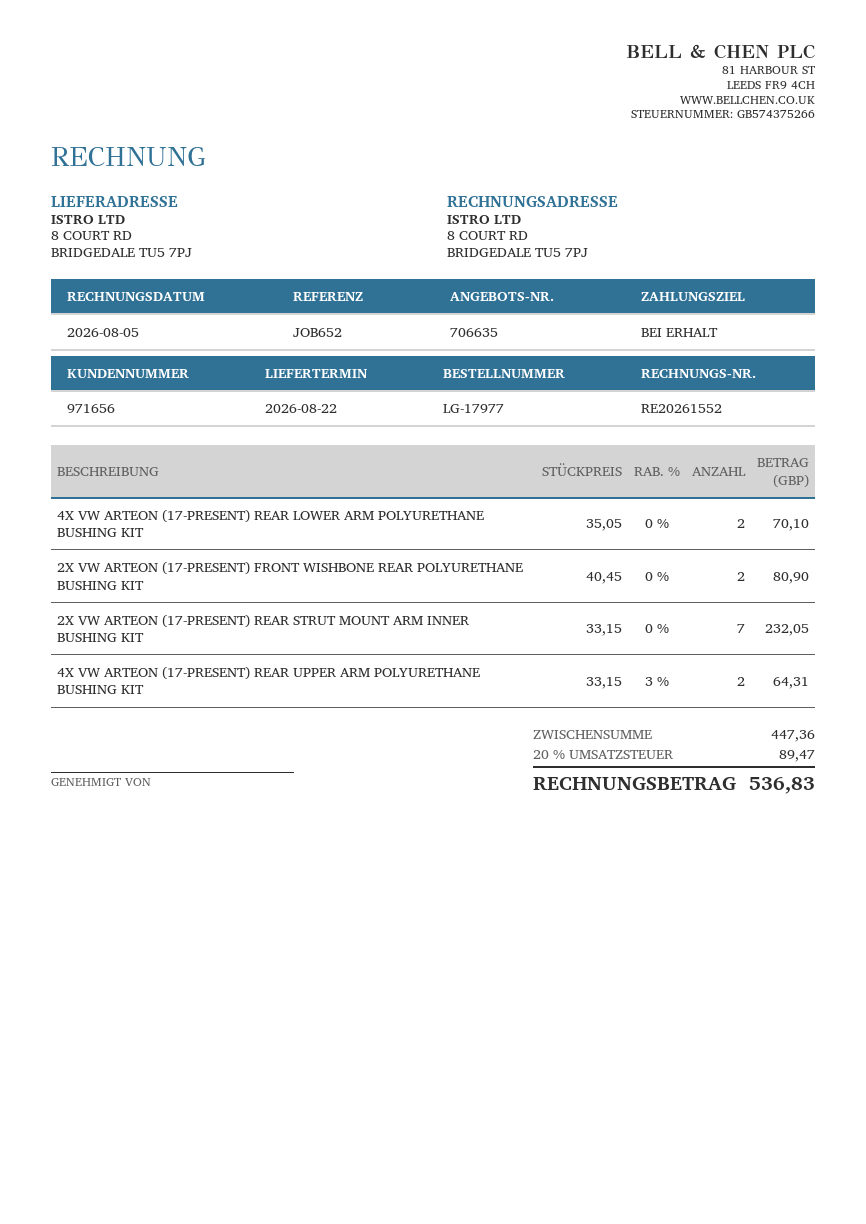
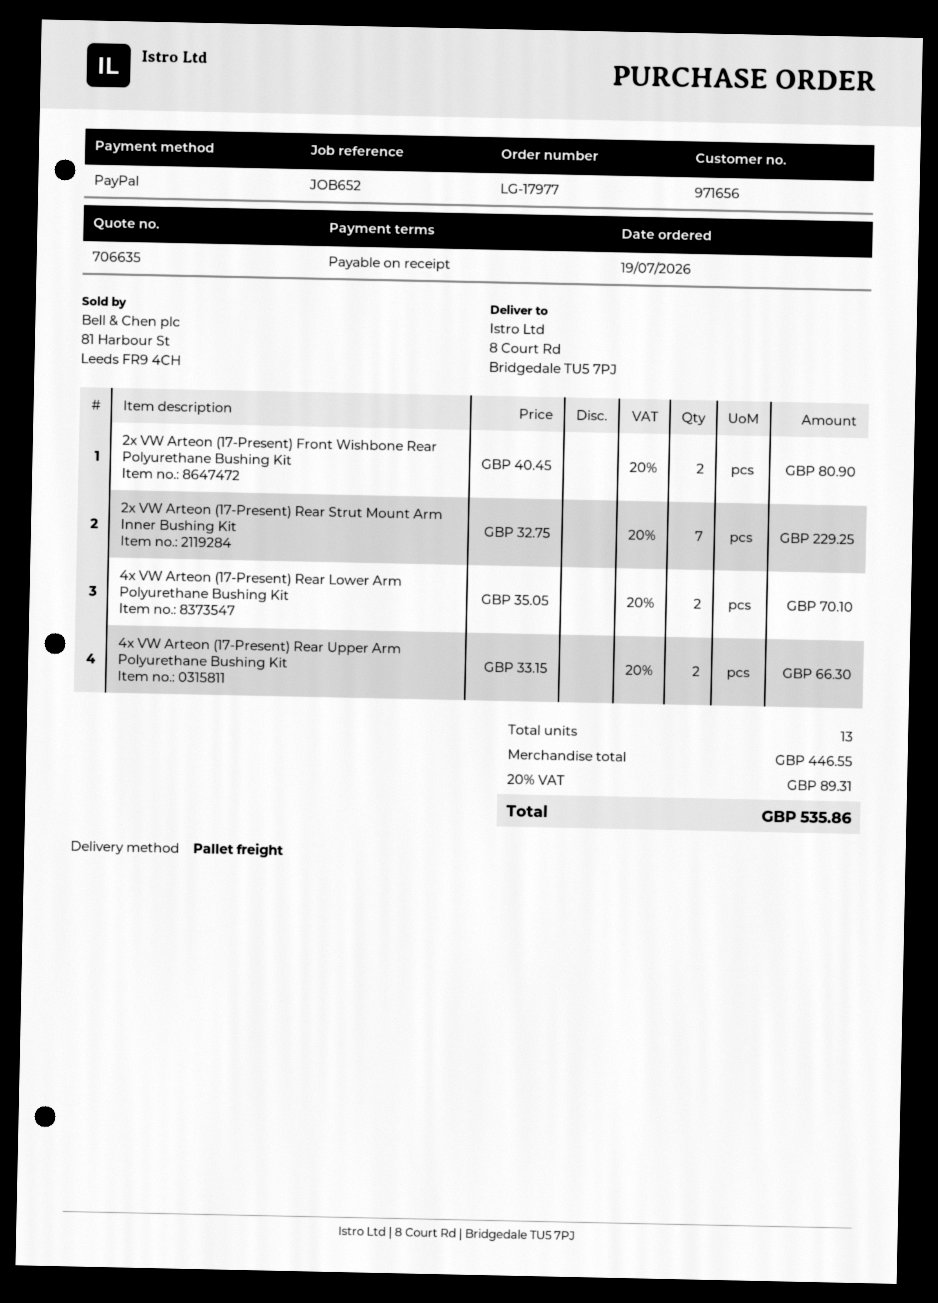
2X VW ARTEON (17-PRESENT) REAR STRUT MOUNT ARM INNER BUSHING KIT: 7 x 33.15 = 232.05 -> 7 x 32.75 = 229.25
4X VW ARTEON (17-PRESENT) REAR UPPER ARM POLYURETHANE BUSHING KIT: 2 x 33.15 - 3% = 64.31 -> 2 x 33.15 = 66.30
subtotal: 447.36 -> 446.55
tax: 20% = 89.47 -> 20% = 89.31
total: 536.83 -> 535.86

